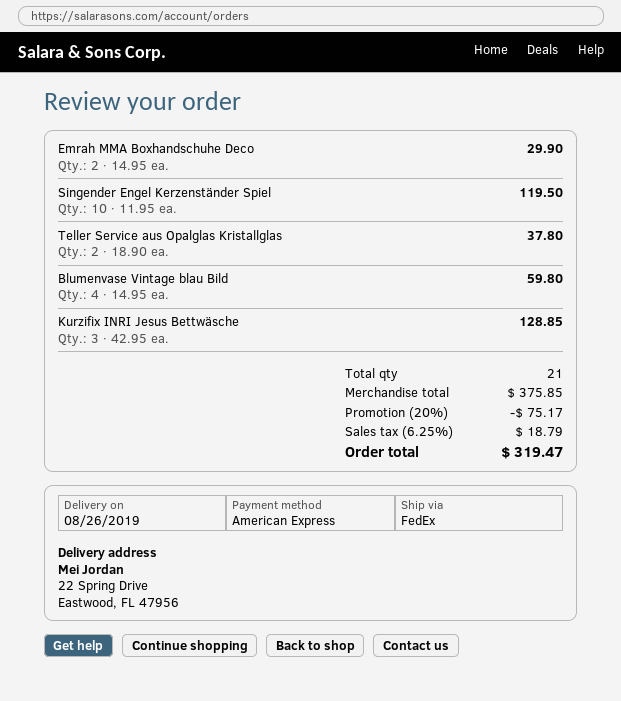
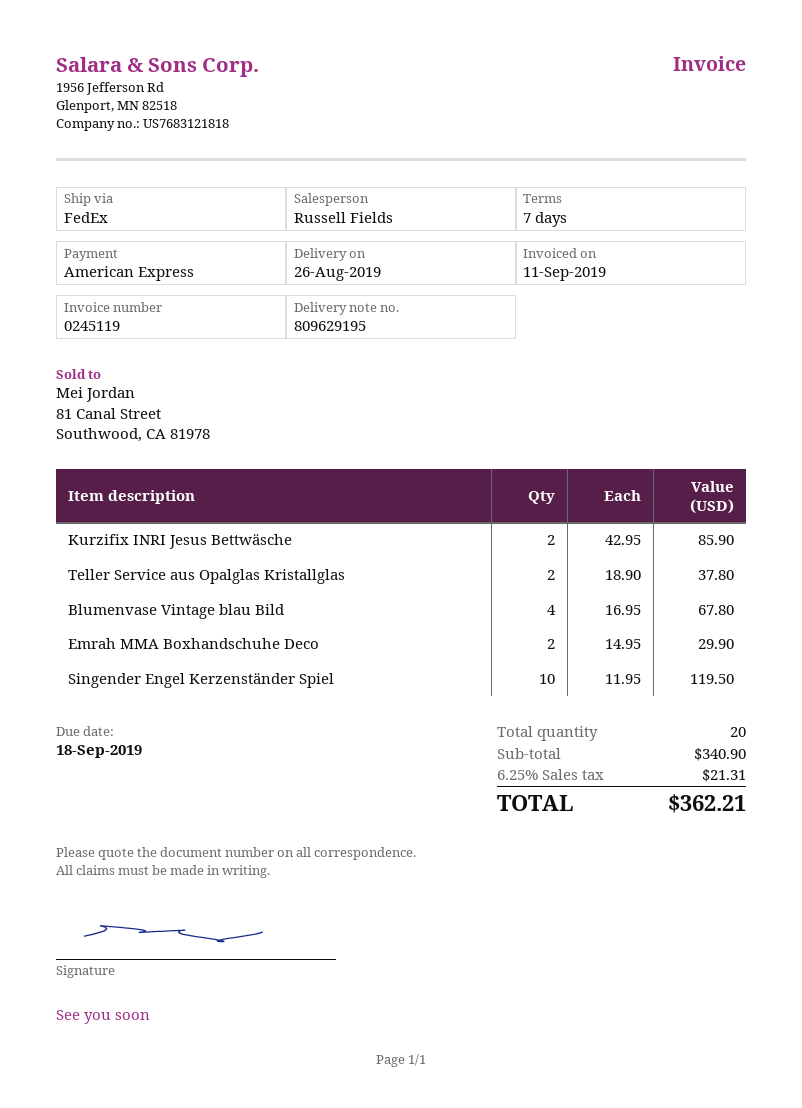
Blumenvase Vintage blau Bild: 4 x 14.95 = 59.80 -> 4 x 16.95 = 67.80
Kurzifix INRI Jesus Bettwäsche: 3 x 42.95 = 128.85 -> 2 x 42.95 = 85.90
total quantity: 21 -> 20
subtotal: 375.85 -> 340.90
discount: 20% = 75.17 -> none
tax: 6.25% = 18.79 -> 6.25% = 21.31
total: 319.47 -> 362.21

